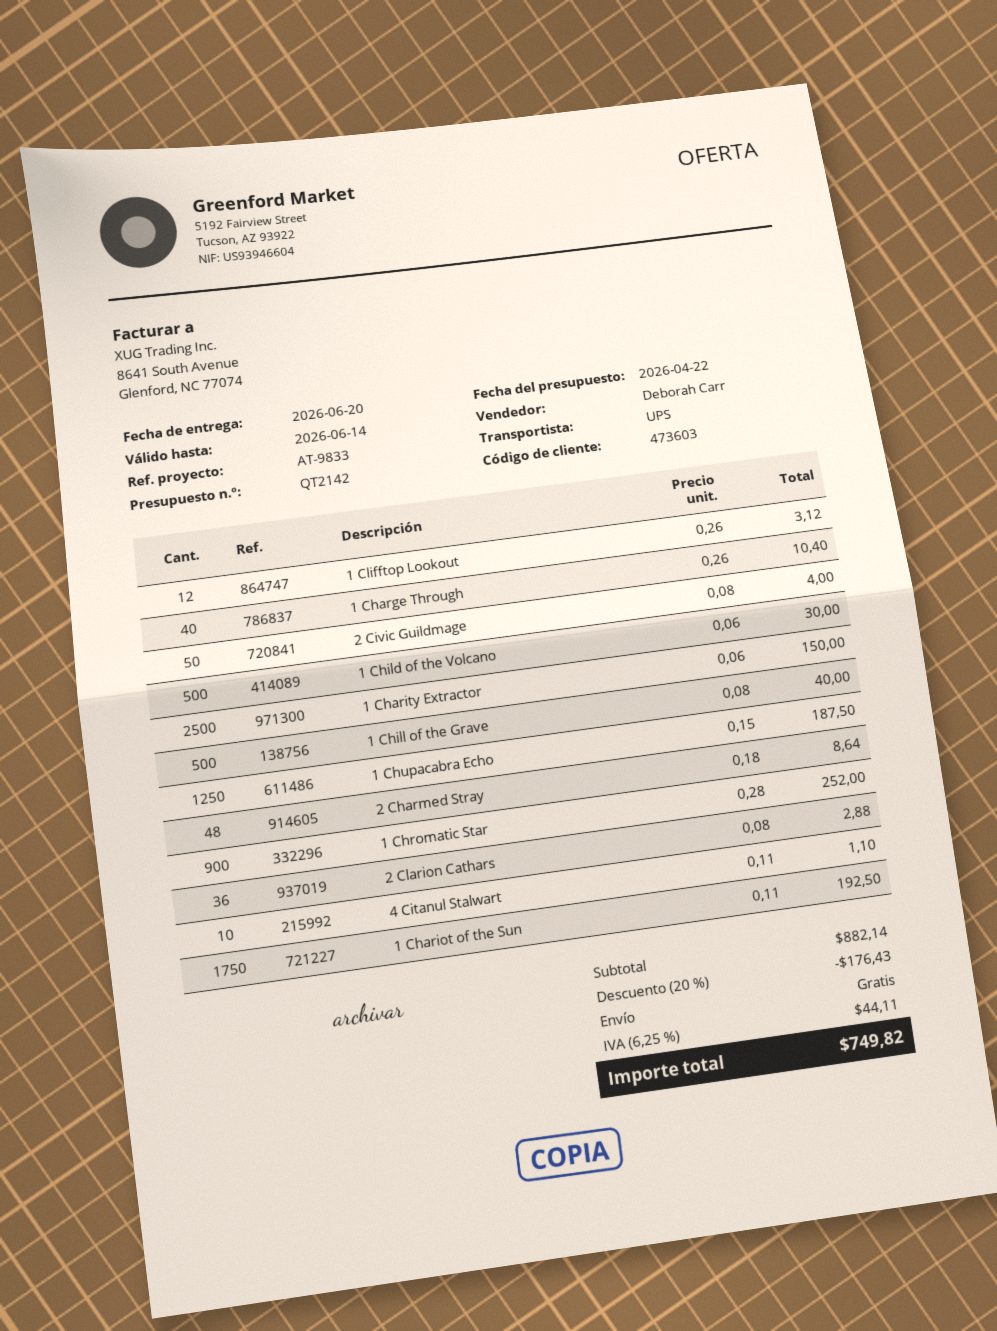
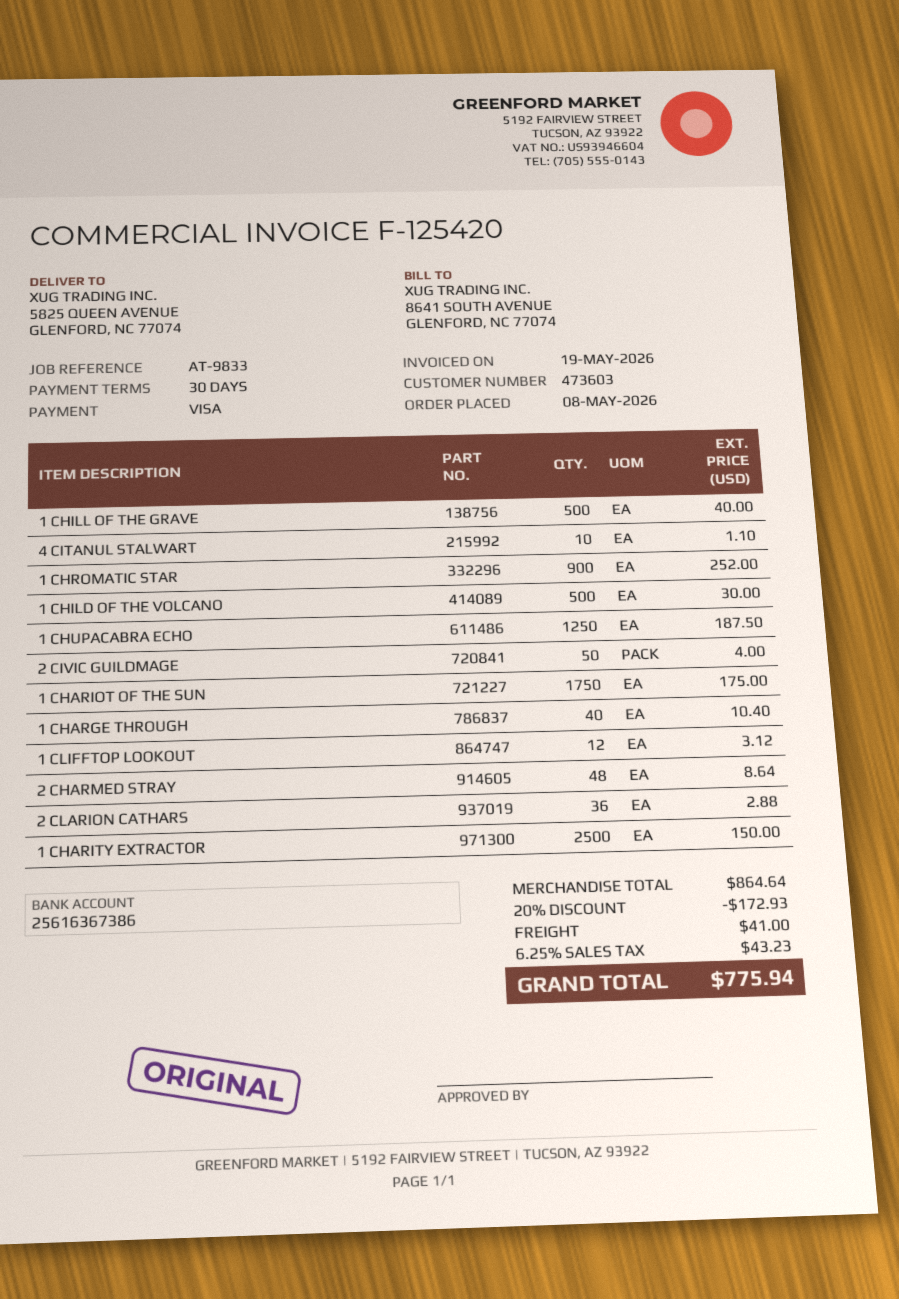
1 Chariot of the Sun: 1750 for 192.50 -> 1750 for 175.00
subtotal: 882.14 -> 864.64
discount: 20% = 176.43 -> 20% = 172.93
shipping: 0.00 -> 41.00
tax: 6.25% = 44.11 -> 6.25% = 43.23
total: 749.82 -> 775.94

